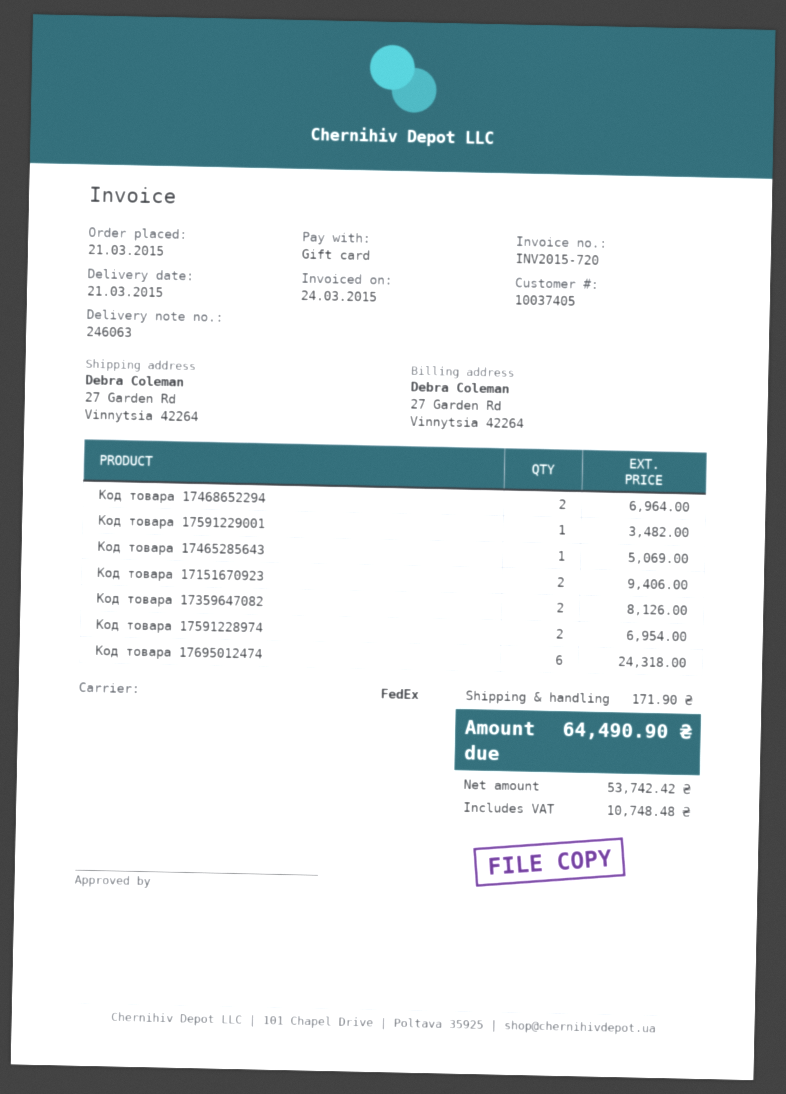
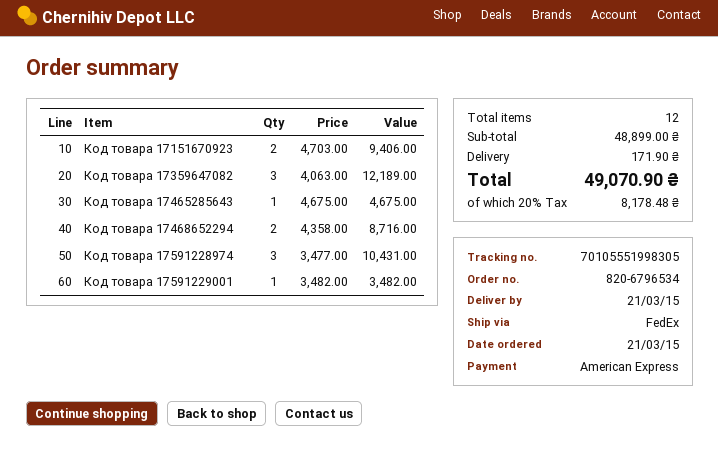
payment method: gift card -> American Express
Код товара 17468652294: 2 for 6964.00 -> 2 for 8716.00
Код товара 17465285643: 1 for 5069.00 -> 1 for 4675.00
Код товара 17359647082: 2 for 8126.00 -> 3 for 12189.00
Код товара 17591228974: 2 for 6954.00 -> 3 for 10431.00
Код товара 17695012474: 6 for 24318.00 -> none
tax: 10748.48 -> 8178.48
total: 64490.90 -> 49070.90

